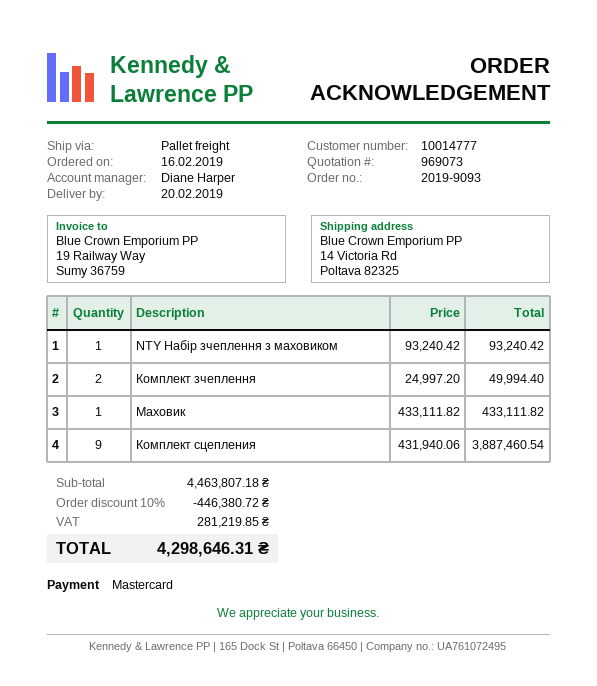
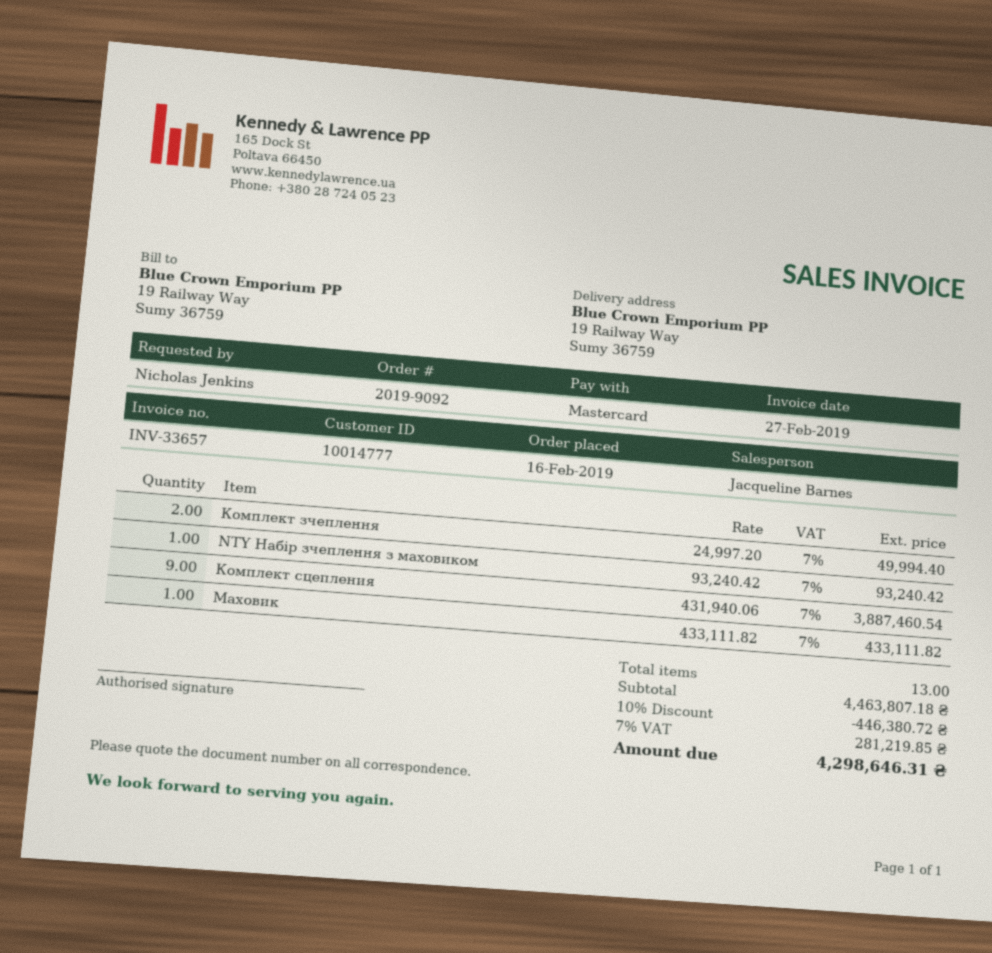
order number: 2019-9093 -> 2019-9092
sales rep: Diane Harper -> Jacqueline Barnes
ship to: 14 Victoria Rd, Poltava 82325 -> 19 Railway Way, Sumy 36759

